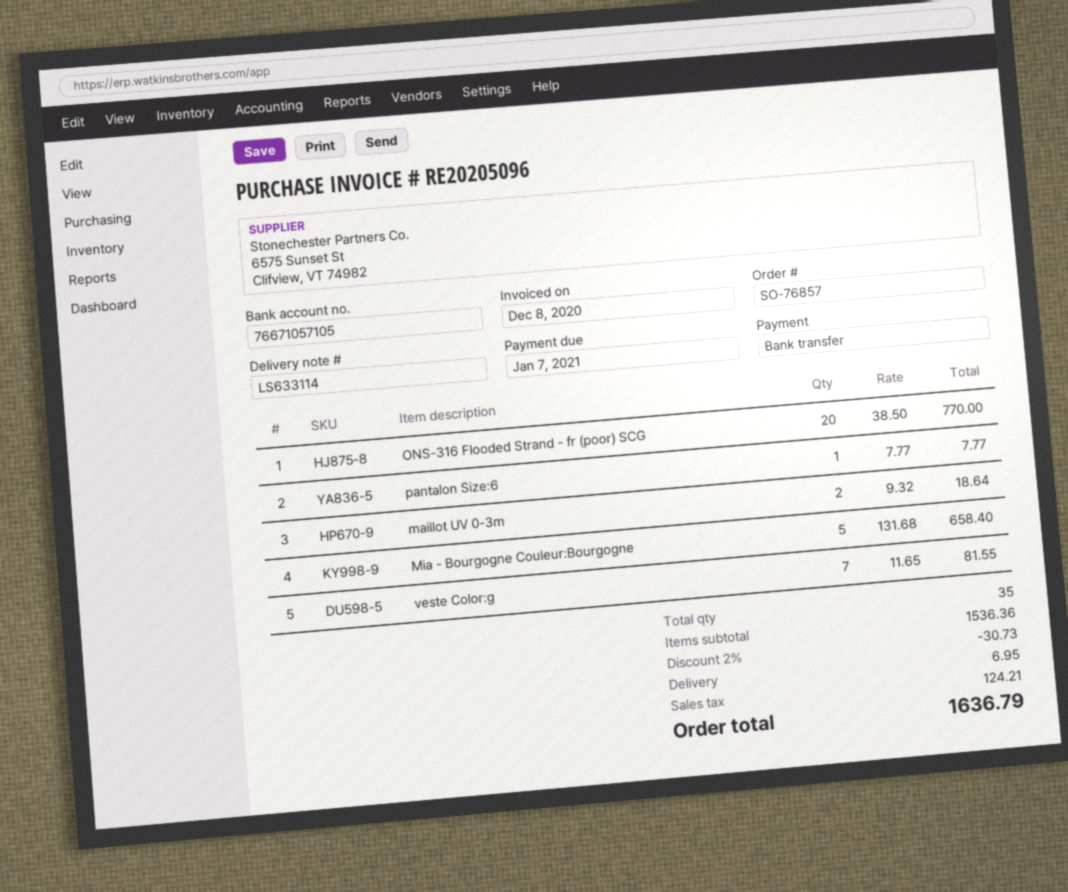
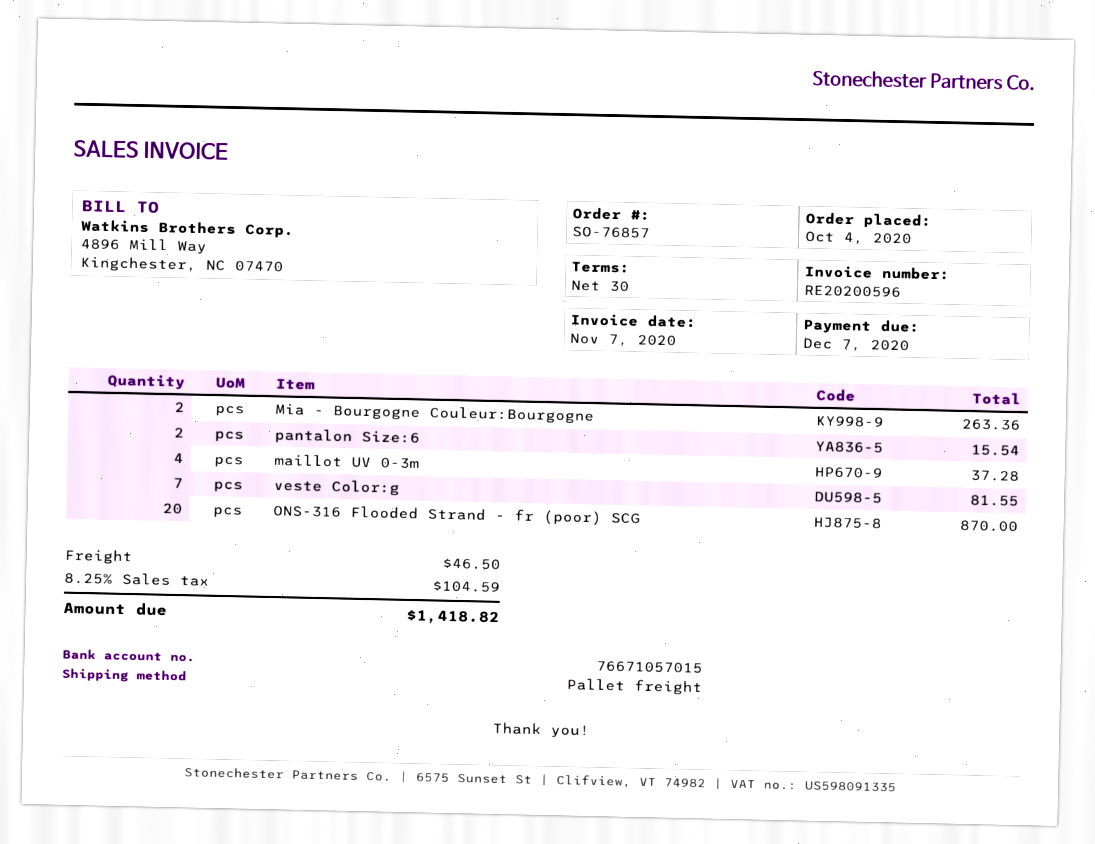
invoice number: RE20205096 -> RE20200596
invoice date: 2020-12-08 -> 2020-11-07
due date: 2021-01-07 -> 2020-12-07
bank account: 76671057105 -> 76671057015
ONS-316 Flooded Strand - fr (poor) SCG: 20 for 770.00 -> 20 for 870.00
pantalon Size:6: 1 for 7.77 -> 2 for 15.54
maillot UV 0-3m: 2 for 18.64 -> 4 for 37.28
Mia - Bourgogne Couleur:Bourgogne: 5 for 658.40 -> 2 for 263.36
discount: 2% = 30.73 -> none
shipping: 6.95 -> 46.50
tax: 124.21 -> 104.59
total: 1636.79 -> 1418.82

